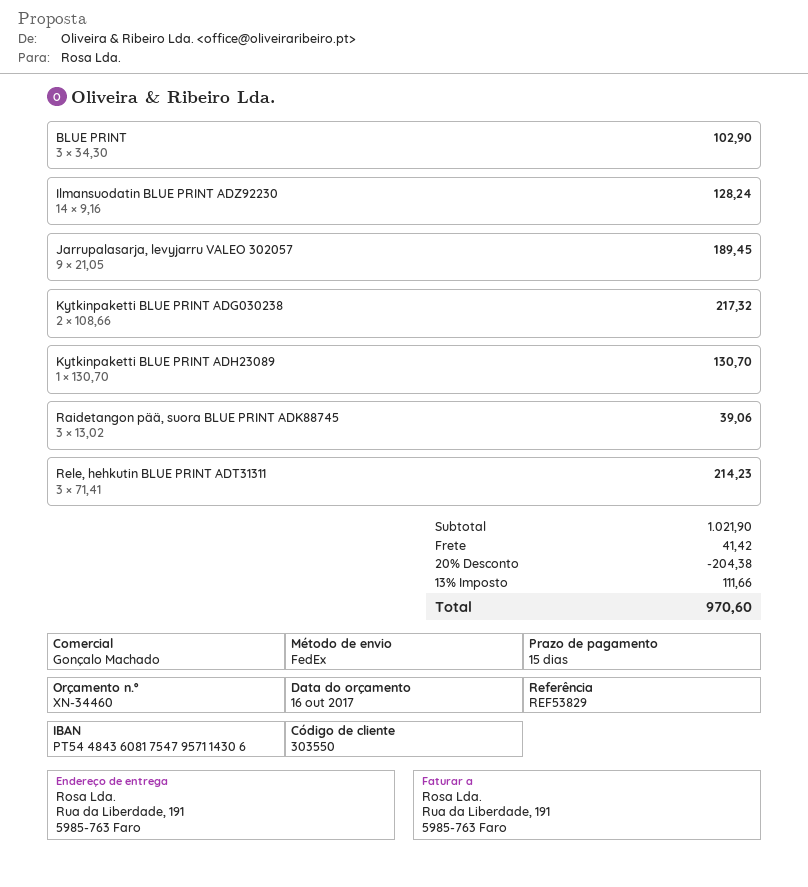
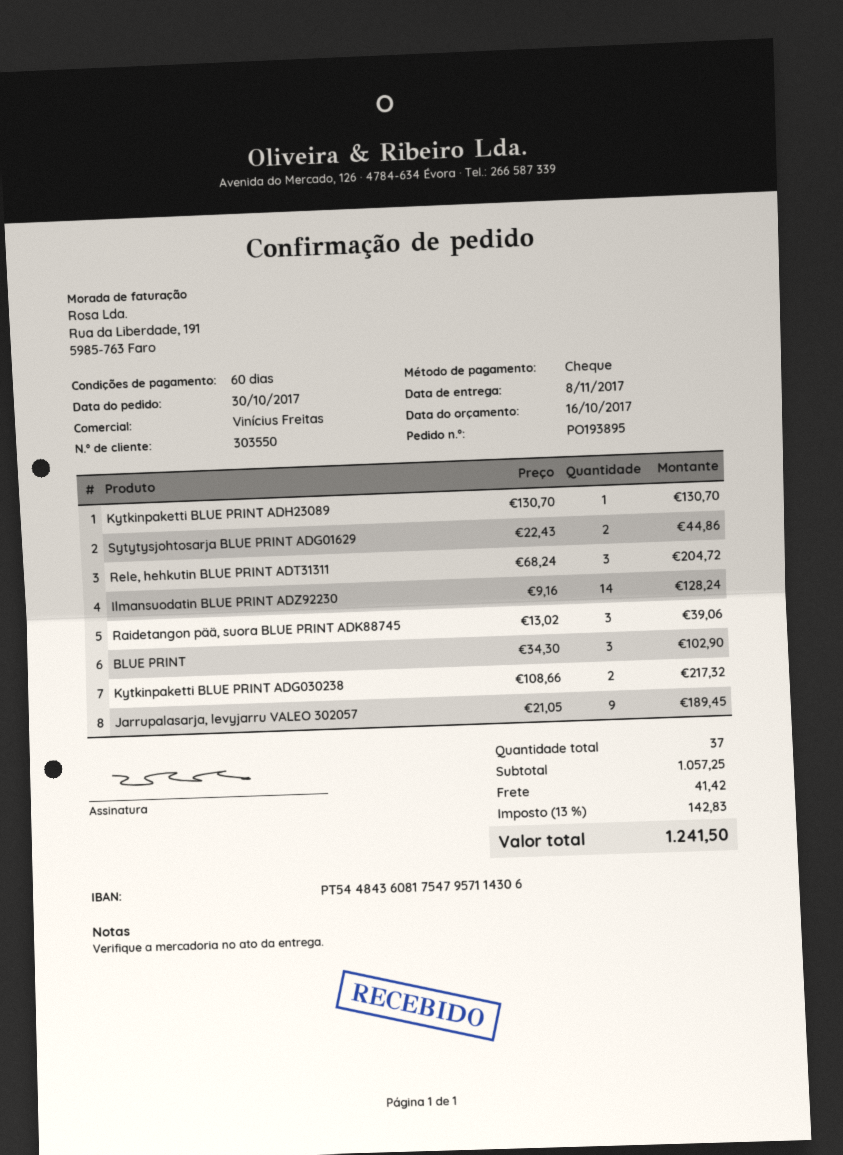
payment terms: 15 days -> 60 days
sales rep: Gonçalo Machado -> Vinícius Freitas
Rele, hehkutin BLUE PRINT ADT31311: 3 x 71.41 = 214.23 -> 3 x 68.24 = 204.72
Sytytysjohtosarja BLUE PRINT ADG01629: none -> 2 x 22.43 = 44.86
subtotal: 1021.90 -> 1057.25
discount: 20% = 204.38 -> none
tax: 13% = 111.66 -> 13% = 142.83
total: 970.60 -> 1241.50

